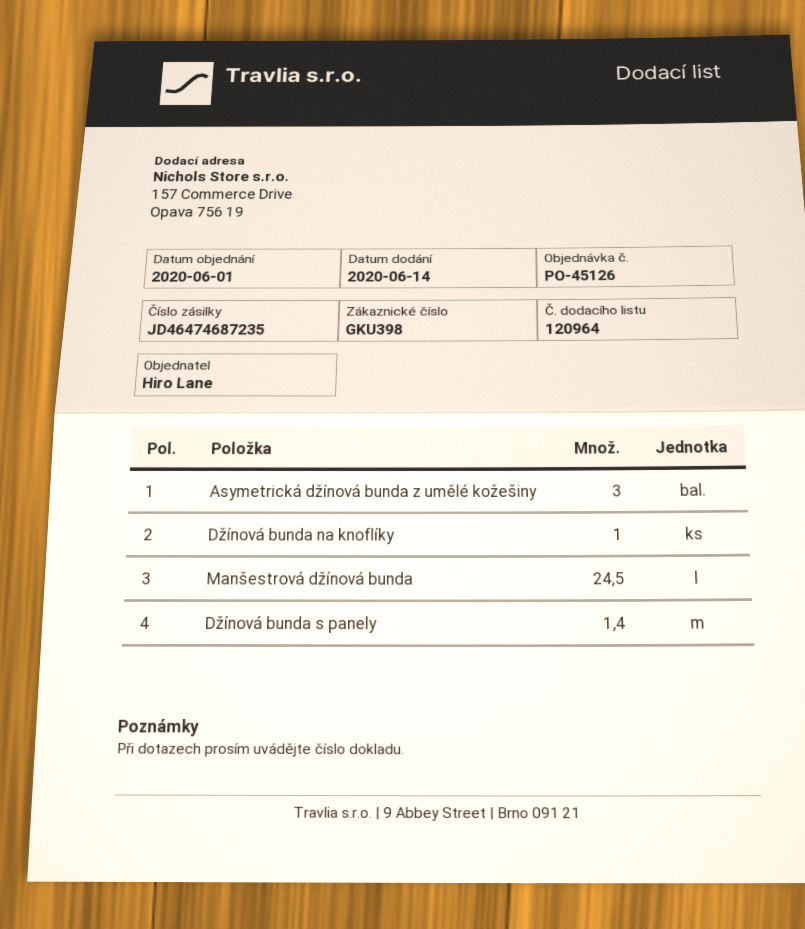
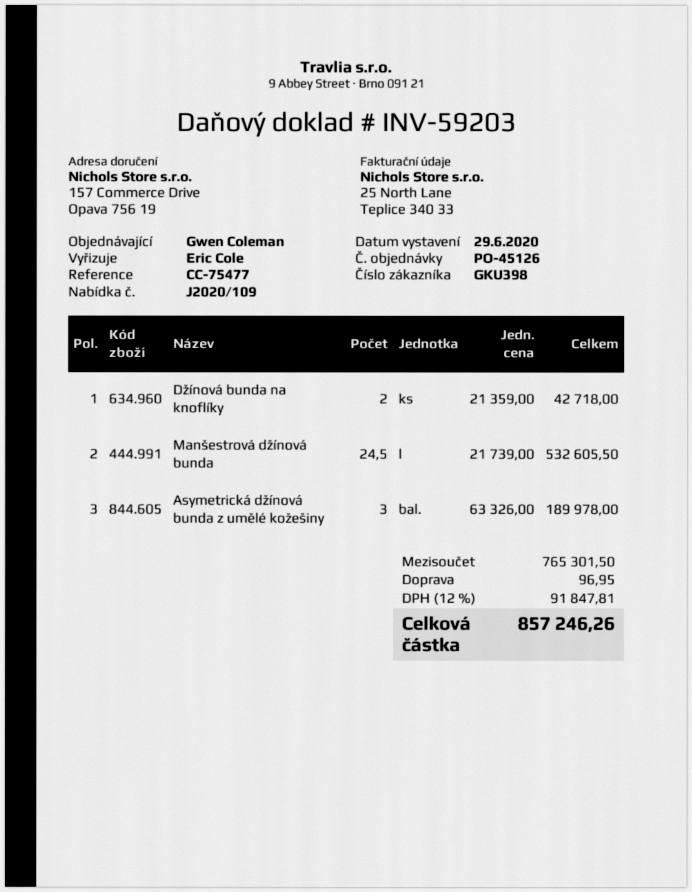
ordered by: Hiro Lane -> Gwen Coleman
Džínová bunda na knoflíky: 1 -> 2
Džínová bunda s panely: 1.4 -> none

